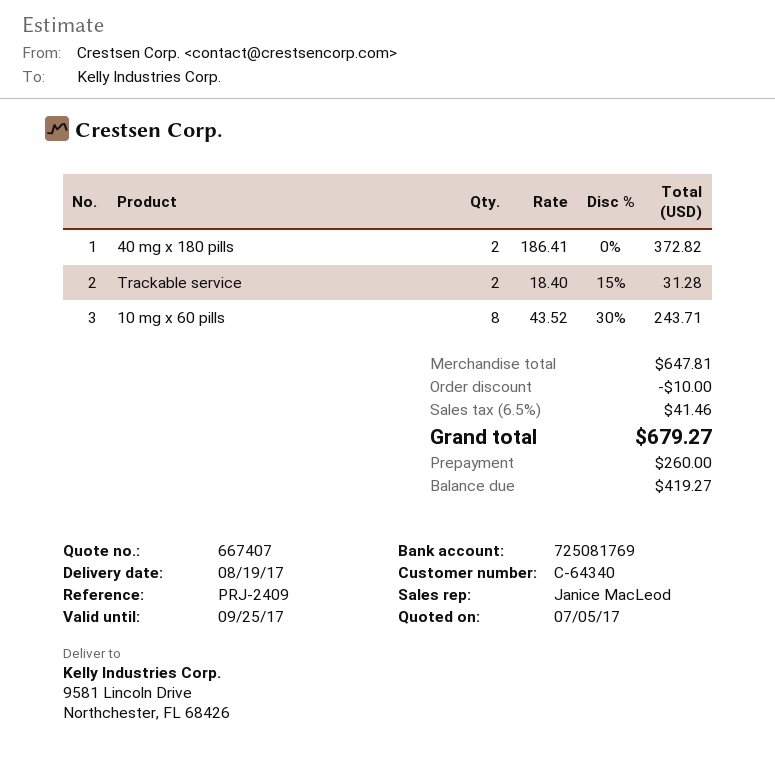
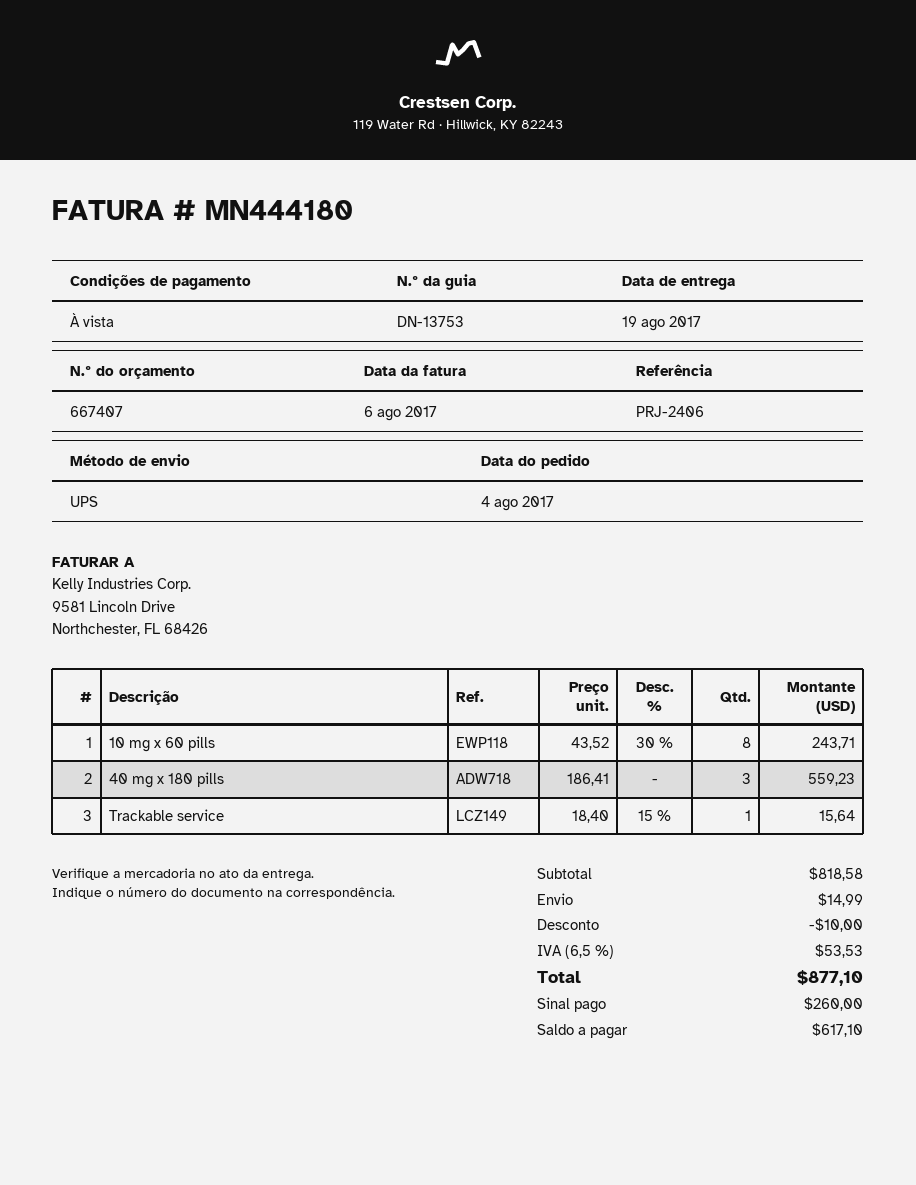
reference: PRJ-2409 -> PRJ-2406
40 mg x 180 pills: 2 x 186.41 = 372.82 -> 3 x 186.41 = 559.23
Trackable service: 2 x 18.40 - 15% = 31.28 -> 1 x 18.40 - 15% = 15.64
subtotal: 647.81 -> 818.58
shipping: none -> 14.99
tax: 6.5% = 41.46 -> 6.5% = 53.53
total: 679.27 -> 877.10
balance: 419.27 -> 617.10

